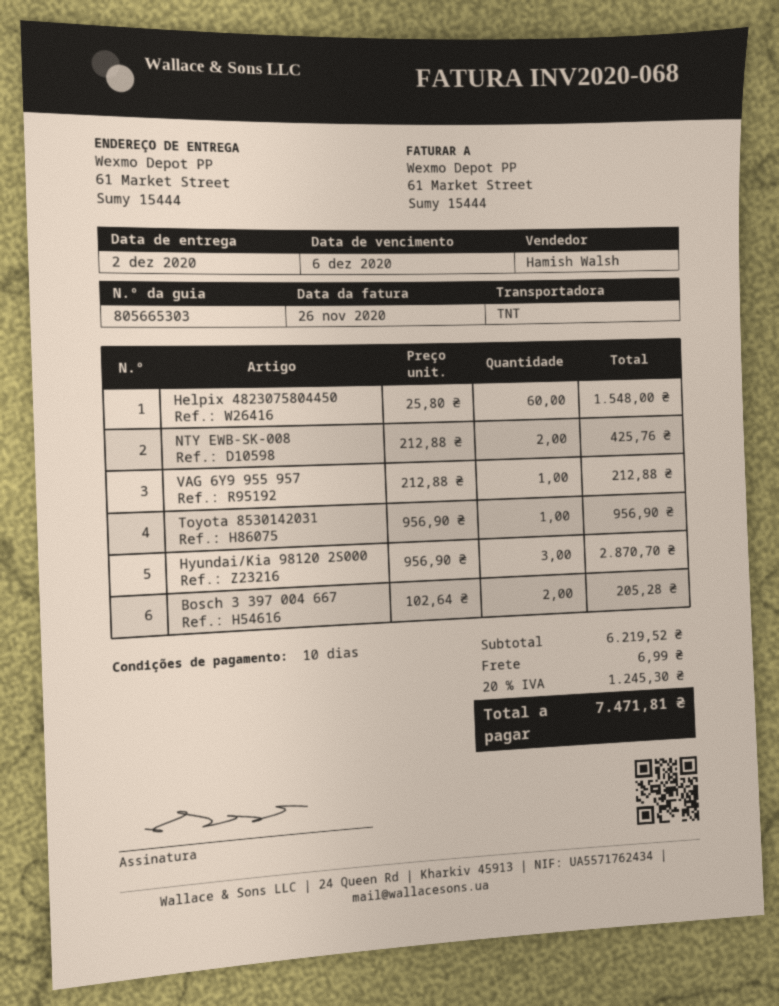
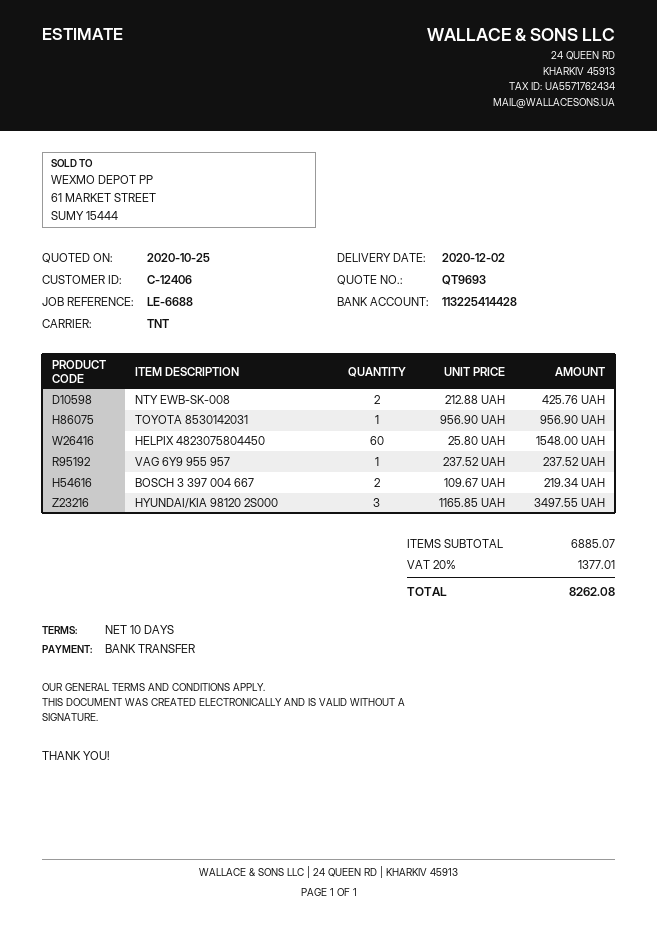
VAG 6Y9 955 957: 1 x 212.88 = 212.88 -> 1 x 237.52 = 237.52
Hyundai/Kia 98120 2S000: 3 x 956.90 = 2870.70 -> 3 x 1165.85 = 3497.55
Bosch 3 397 004 667: 2 x 102.64 = 205.28 -> 2 x 109.67 = 219.34
subtotal: 6219.52 -> 6885.07
shipping: 6.99 -> none
tax: 20% = 1245.30 -> 20% = 1377.01
total: 7471.81 -> 8262.08

